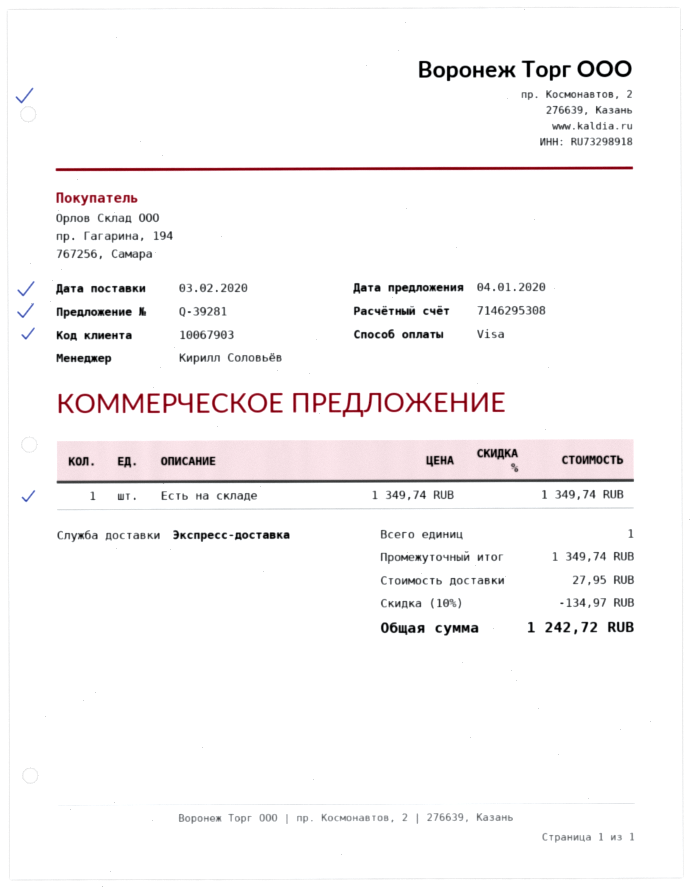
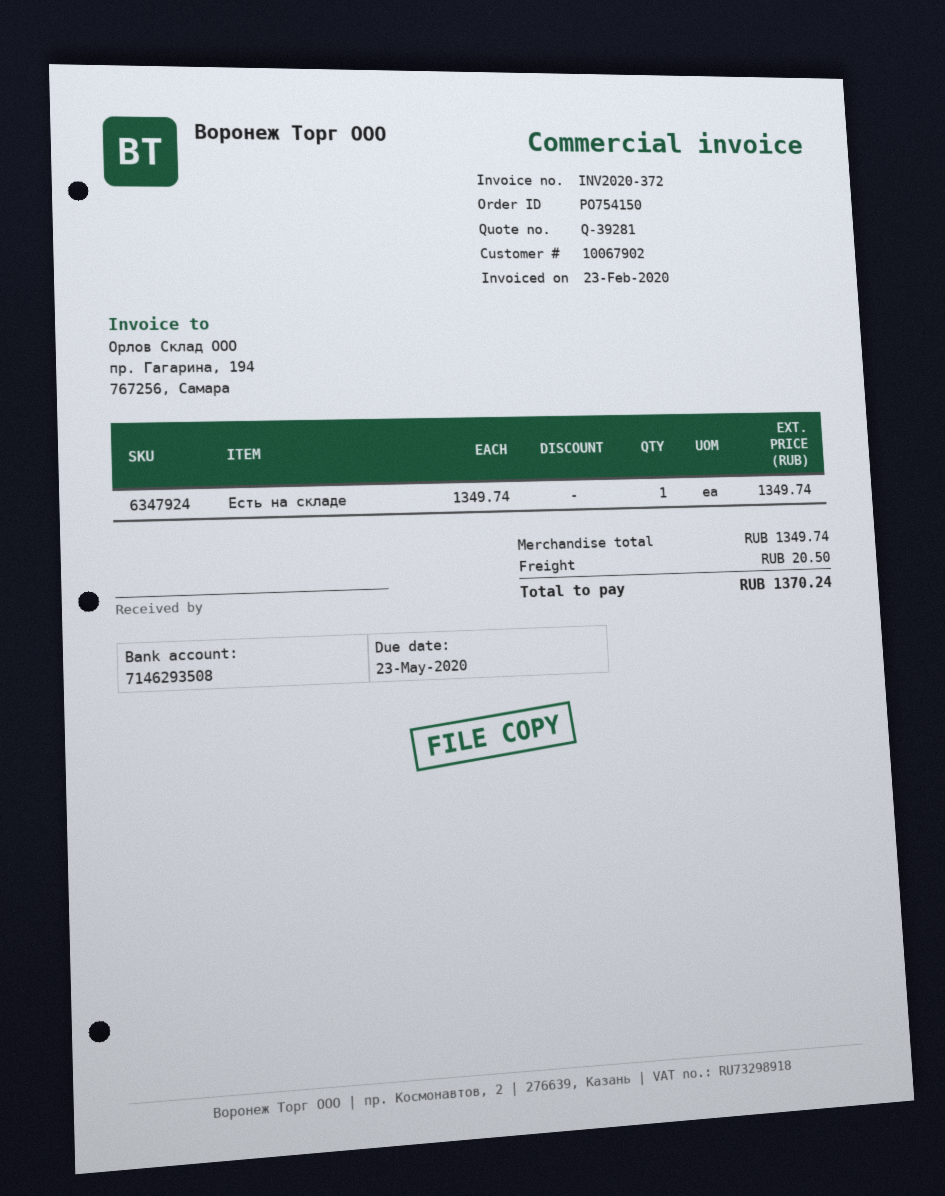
customer number: 10067903 -> 10067902
bank account: 7146295308 -> 7146293508
discount: 10% = 134.97 -> none
shipping: 27.95 -> 20.50
total: 1242.72 -> 1370.24

